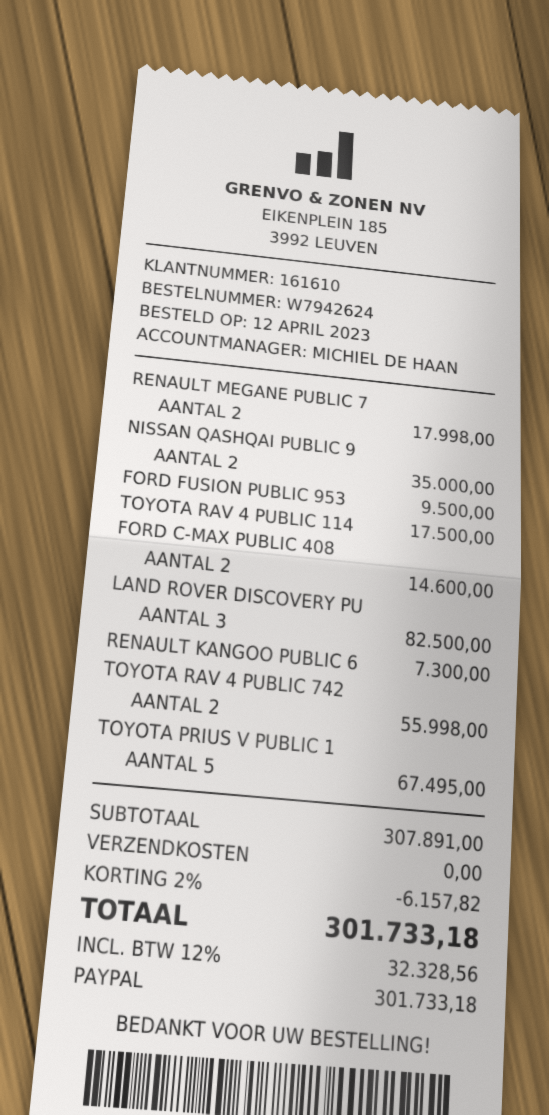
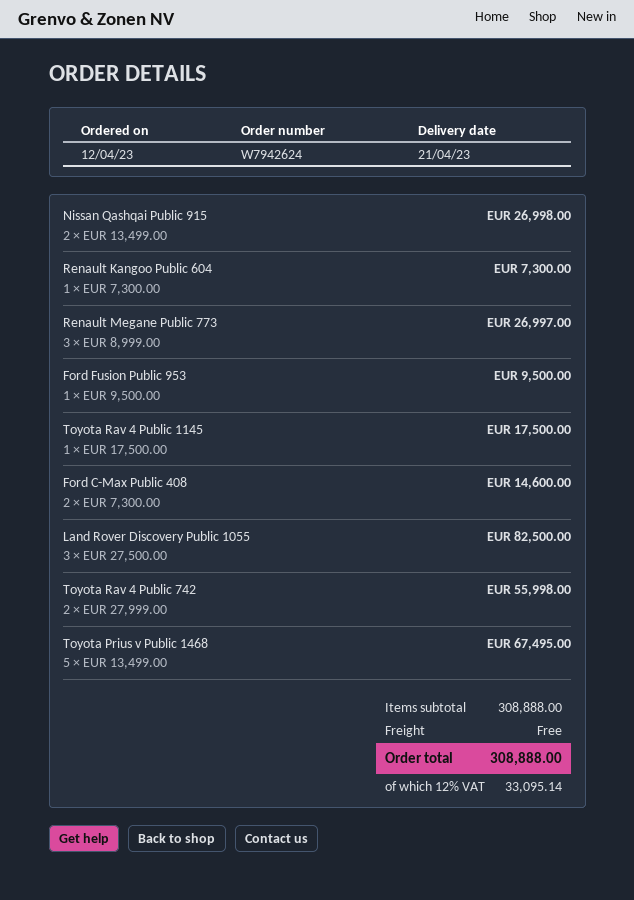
RENAULT MEGANE PUBLIC 7: 2 for 17998.00 -> 3 for 26997.00
NISSAN QASHQAI PUBLIC 9: 2 for 35000.00 -> 2 for 26998.00
subtotal: 307891.00 -> 308888.00
discount: 2% = 6157.82 -> none
tax: 12% = 32328.56 -> 12% = 33095.14
total: 301733.18 -> 308888.00

